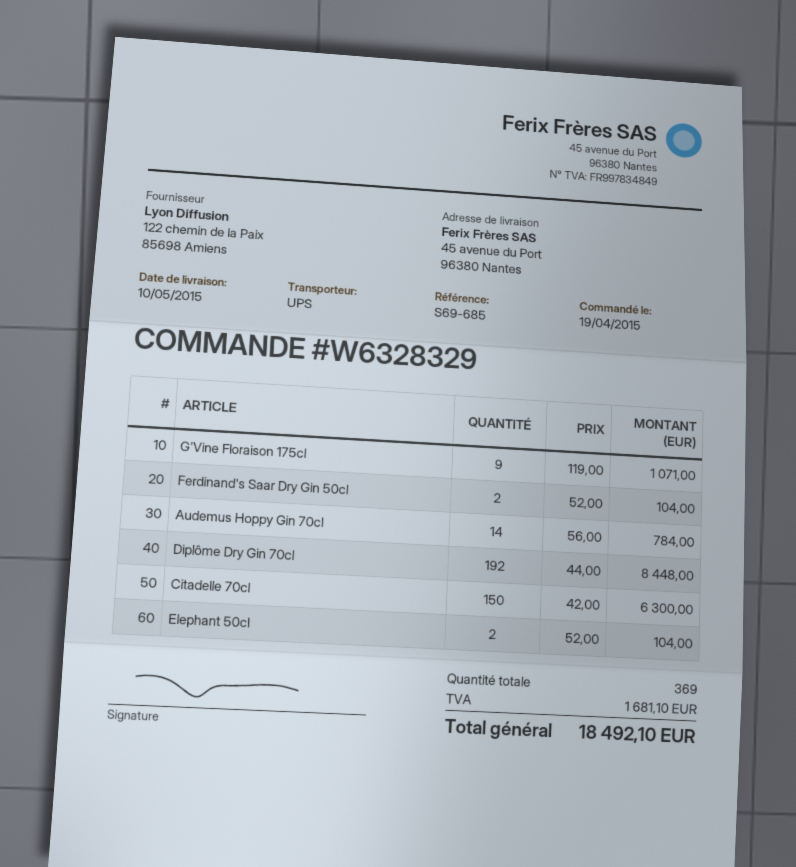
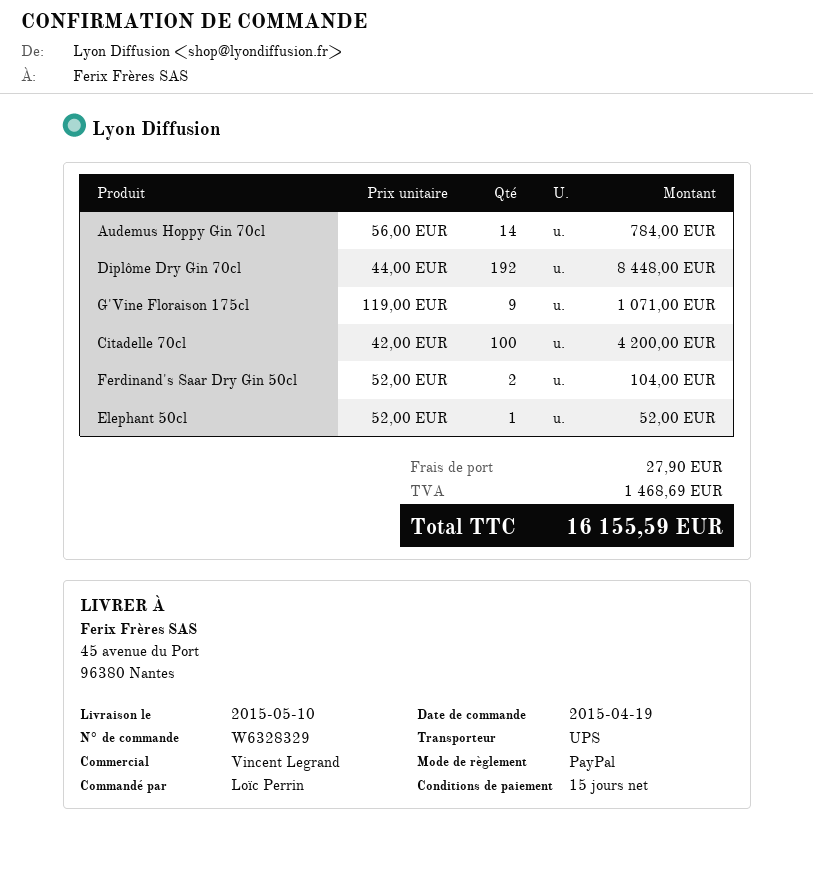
Citadelle 70cl: 150 x 42.00 = 6300.00 -> 100 x 42.00 = 4200.00
Elephant 50cl: 2 x 52.00 = 104.00 -> 1 x 52.00 = 52.00
shipping: none -> 27.90
tax: 1681.10 -> 1468.69
total: 18492.10 -> 16155.59

